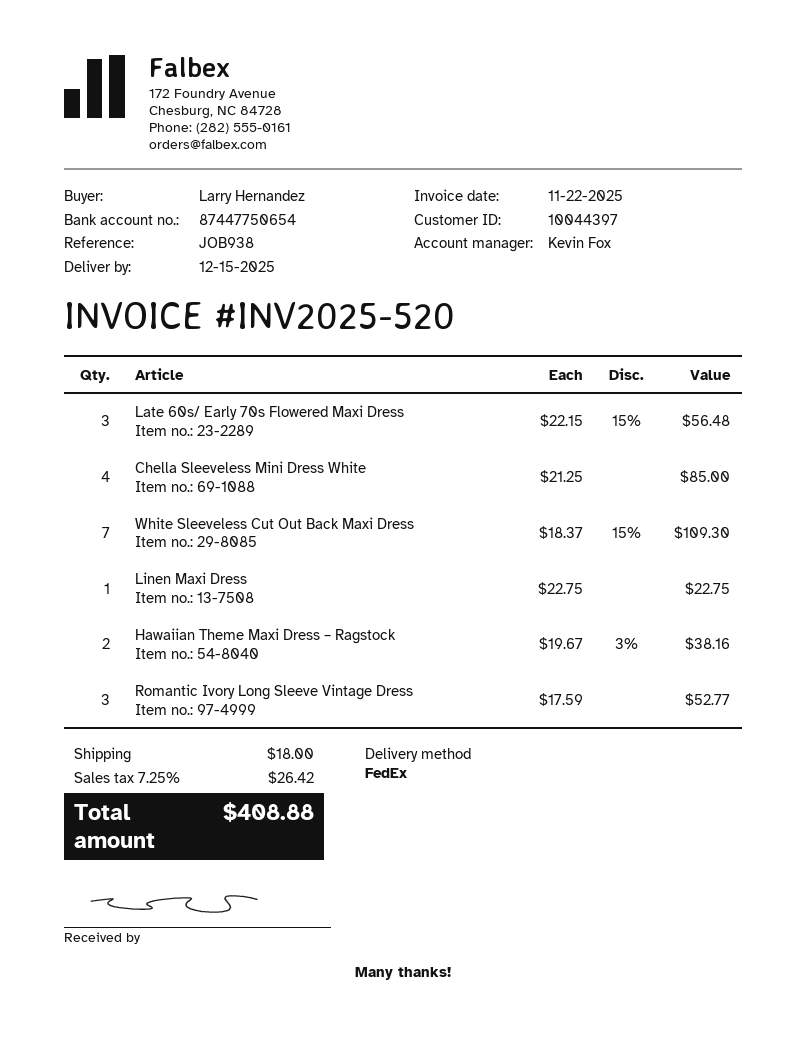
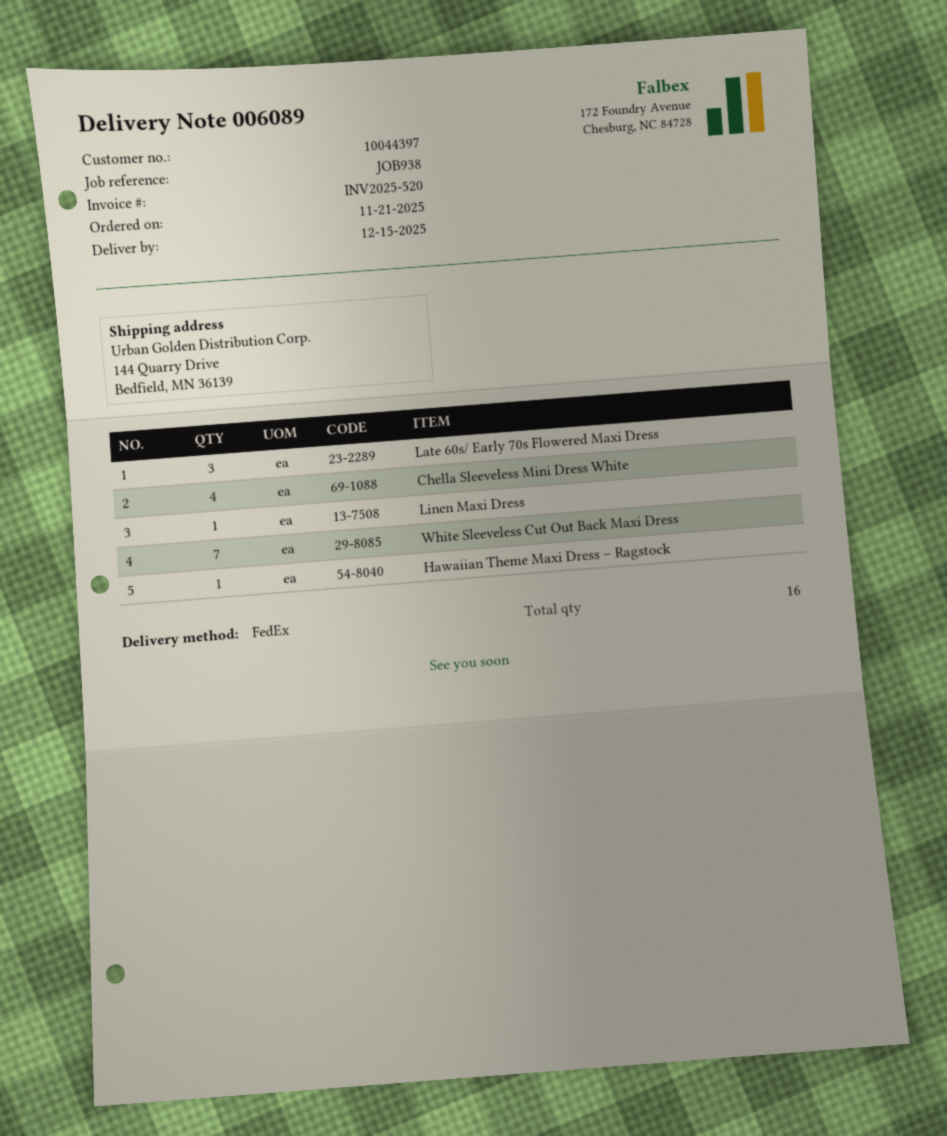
Hawaiian Theme Maxi Dress – Ragstock: 2 -> 1
Romantic Ivory Long Sleeve Vintage Dress: 3 -> none

